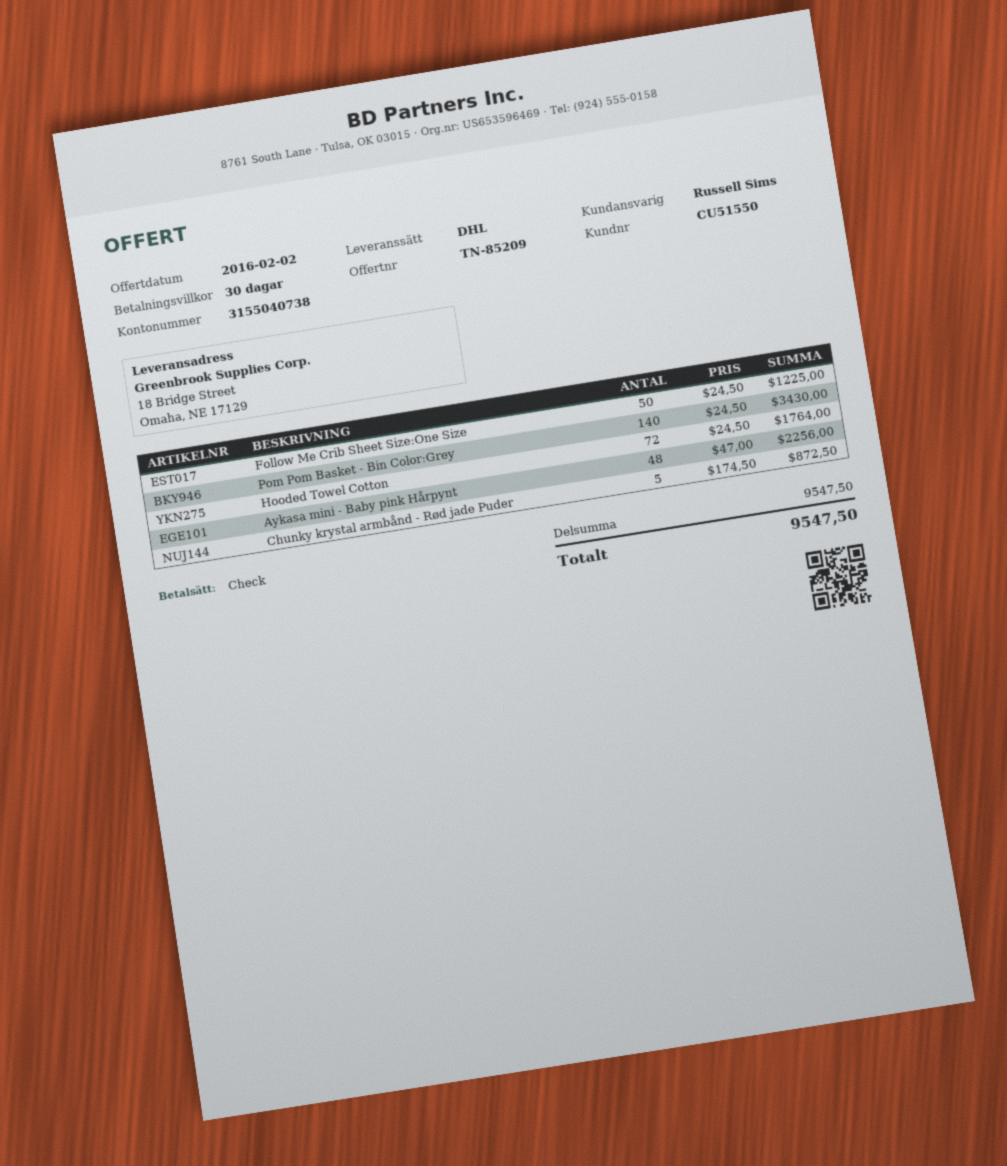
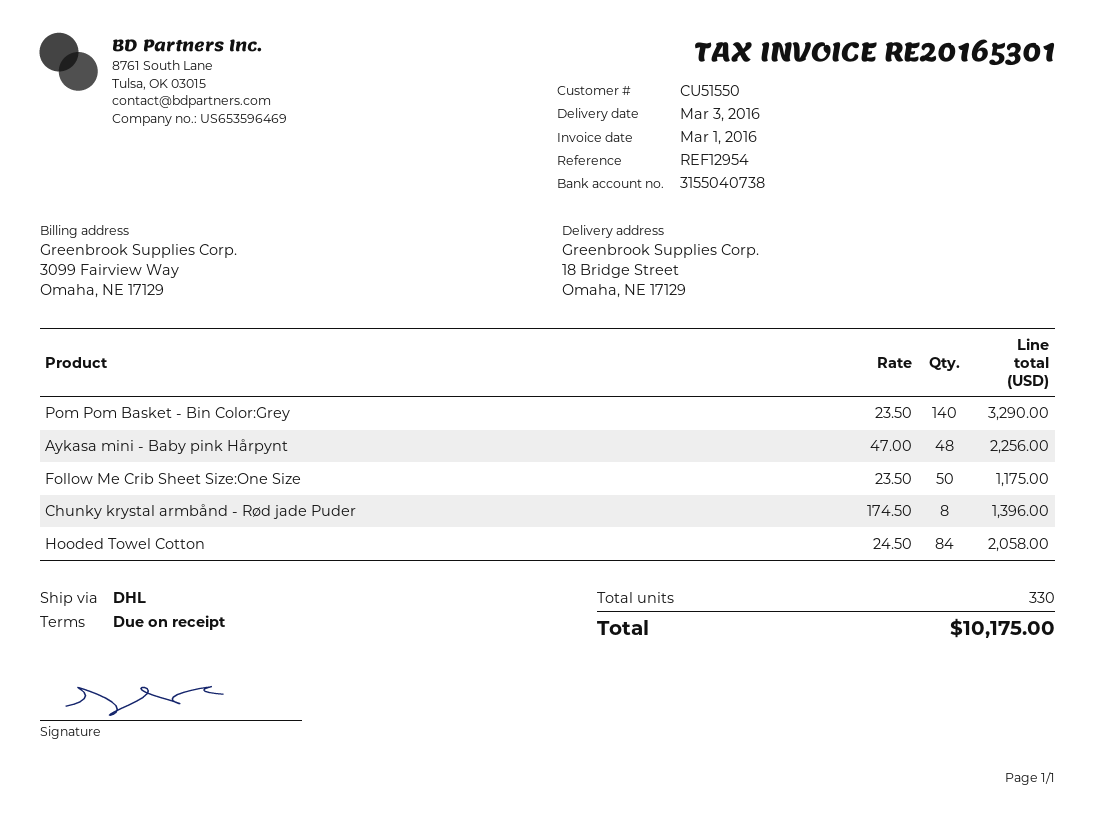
payment terms: 30 days -> on receipt
Follow Me Crib Sheet Size:One Size: 50 x 24.50 = 1225.00 -> 50 x 23.50 = 1175.00
Pom Pom Basket - Bin Color:Grey: 140 x 24.50 = 3430.00 -> 140 x 23.50 = 3290.00
Hooded Towel Cotton: 72 x 24.50 = 1764.00 -> 84 x 24.50 = 2058.00
Chunky krystal armbånd - Rød jade Puder: 5 x 174.50 = 872.50 -> 8 x 174.50 = 1396.00
total: 9547.50 -> 10175.00

